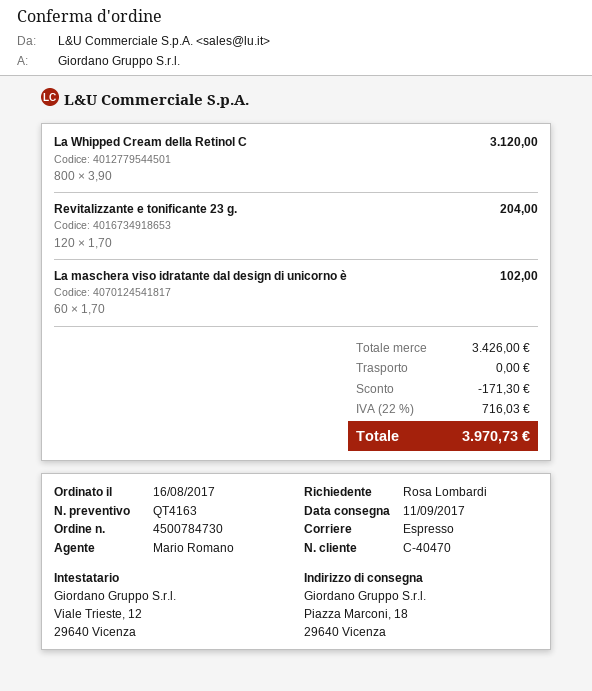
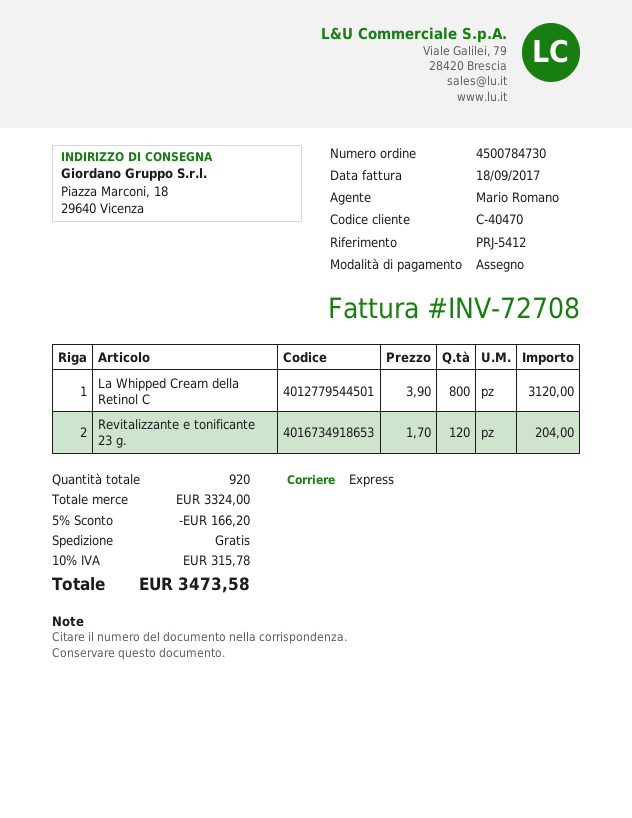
La maschera viso idratante dal design di unicorno è: 60 x 1.70 = 102.00 -> none
subtotal: 3426.00 -> 3324.00
discount: 171.30 -> 166.20
tax: 22% = 716.03 -> 10% = 315.78
total: 3970.73 -> 3473.58

